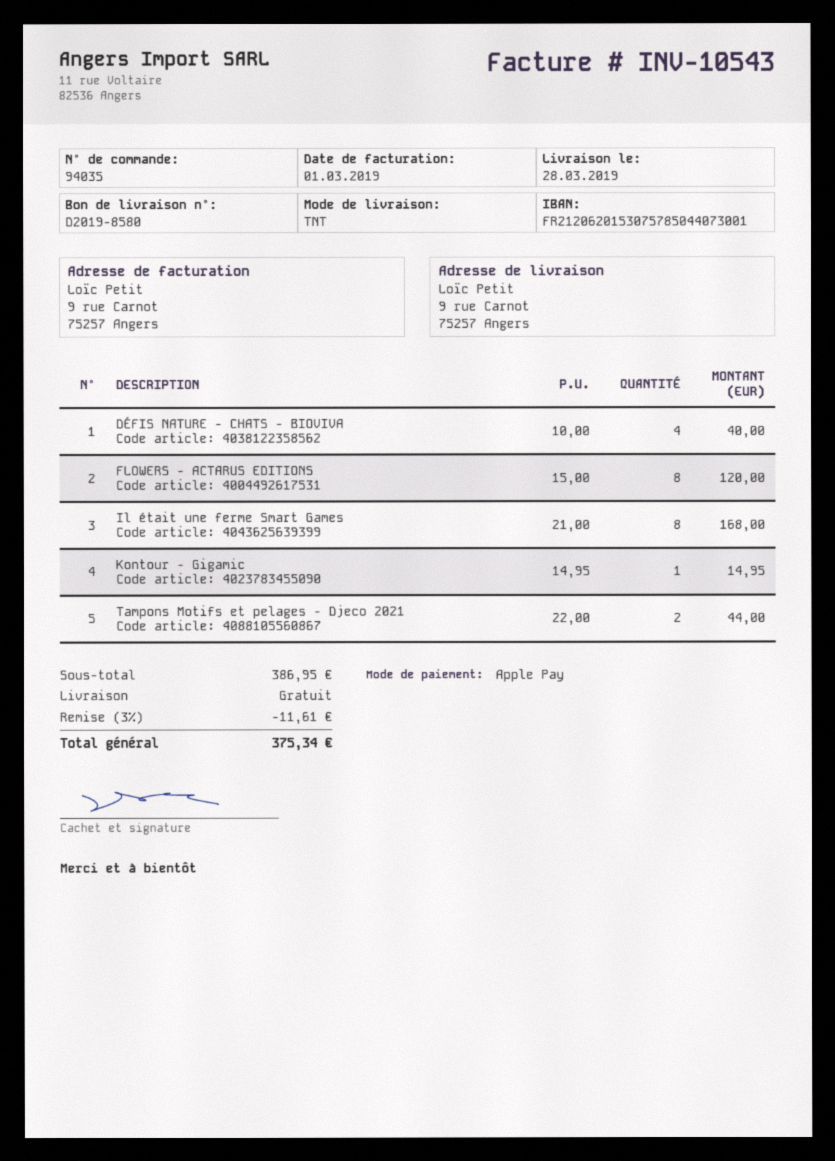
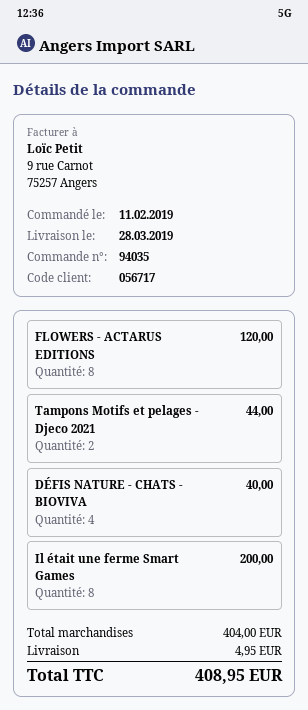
Il était une ferme Smart Games: 8 for 168.00 -> 8 for 200.00
Kontour - Gigamic: 1 for 14.95 -> none
subtotal: 386.95 -> 404.00
discount: 3% = 11.61 -> none
shipping: 0.00 -> 4.95
total: 375.34 -> 408.95

